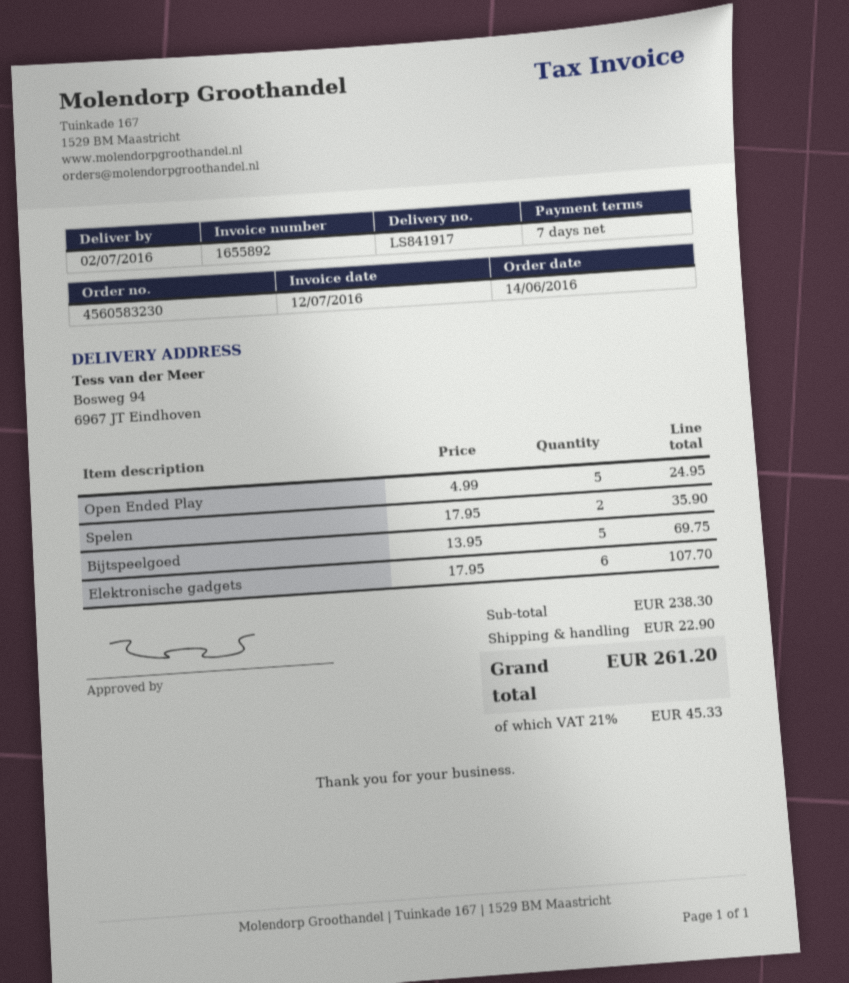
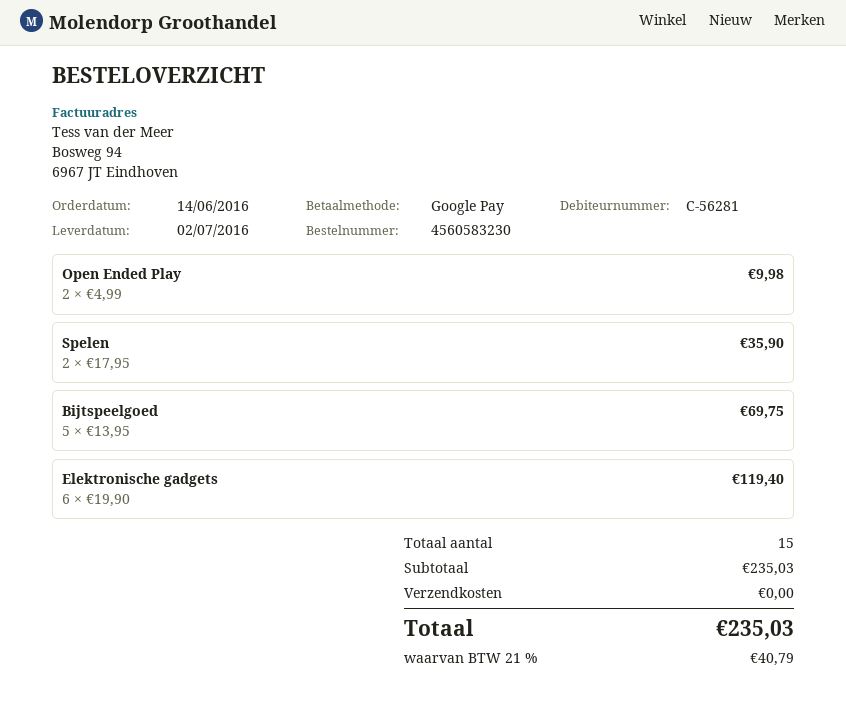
Open Ended Play: 5 x 4.99 = 24.95 -> 2 x 4.99 = 9.98
Elektronische gadgets: 6 x 17.95 = 107.70 -> 6 x 19.90 = 119.40
subtotal: 238.30 -> 235.03
shipping: 22.90 -> 0.00
tax: 21% = 45.33 -> 21% = 40.79
total: 261.20 -> 235.03

